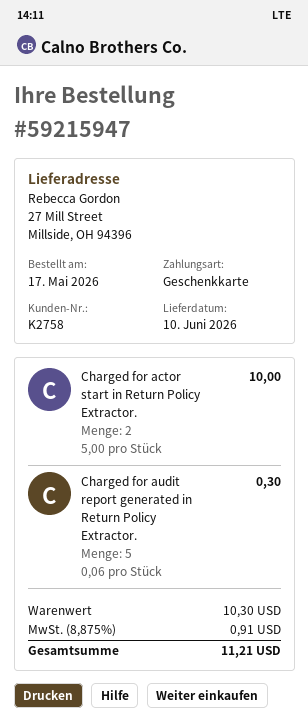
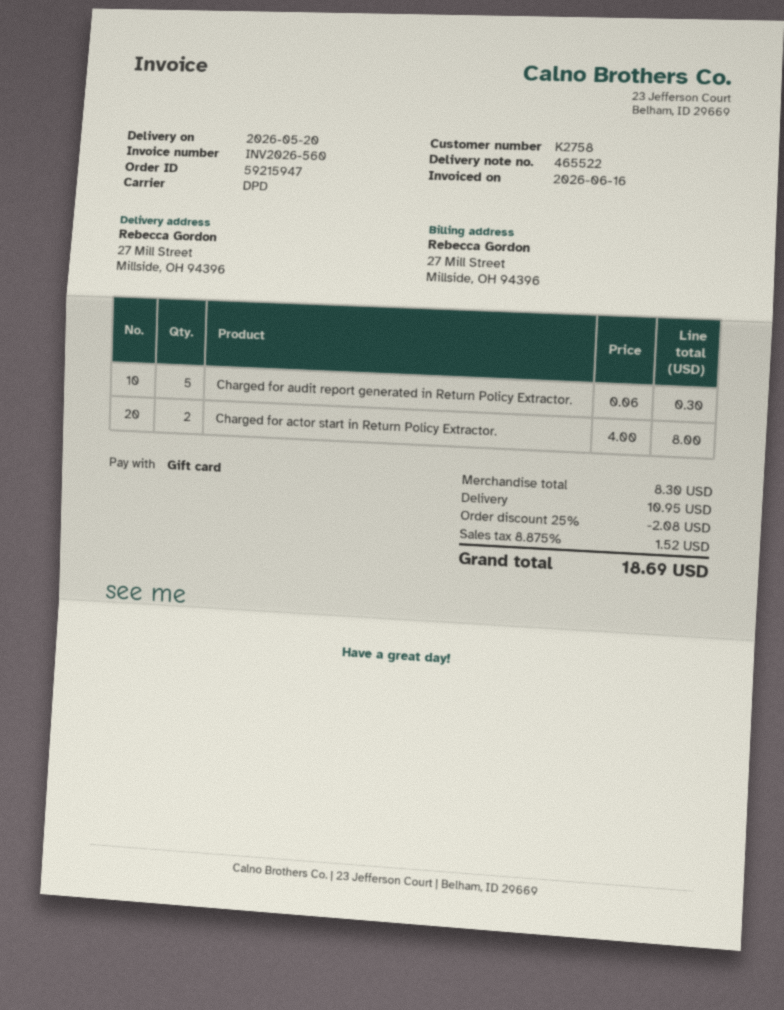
delivery date: 2026-06-10 -> 2026-05-20
Charged for actor start in Return Policy Extractor.: 2 x 5.00 = 10.00 -> 2 x 4.00 = 8.00
subtotal: 10.30 -> 8.30
discount: none -> 25% = 2.08
shipping: none -> 10.95
tax: 8.875% = 0.91 -> 8.875% = 1.52
total: 11.21 -> 18.69

